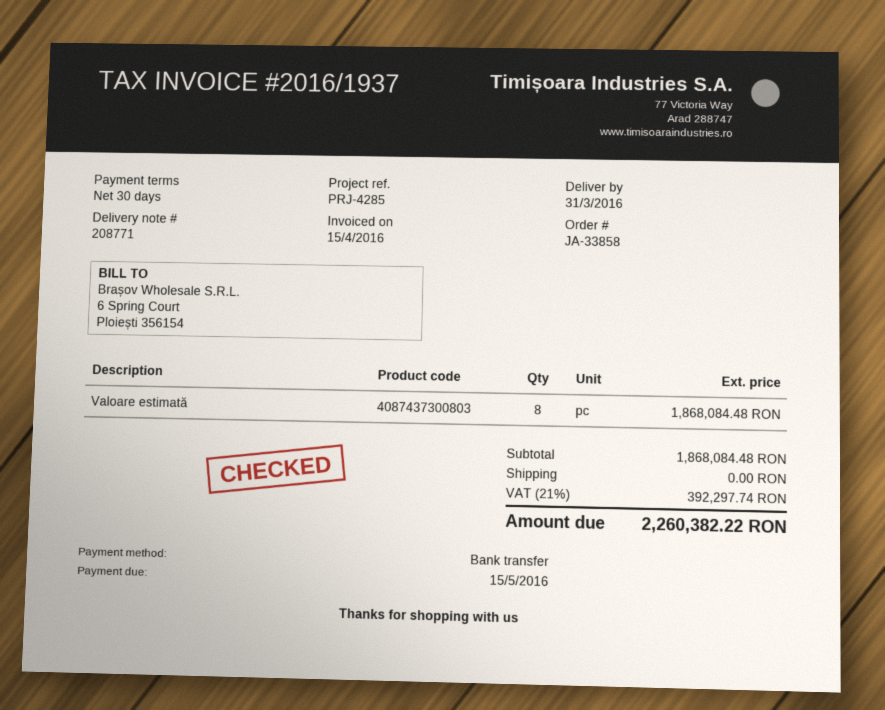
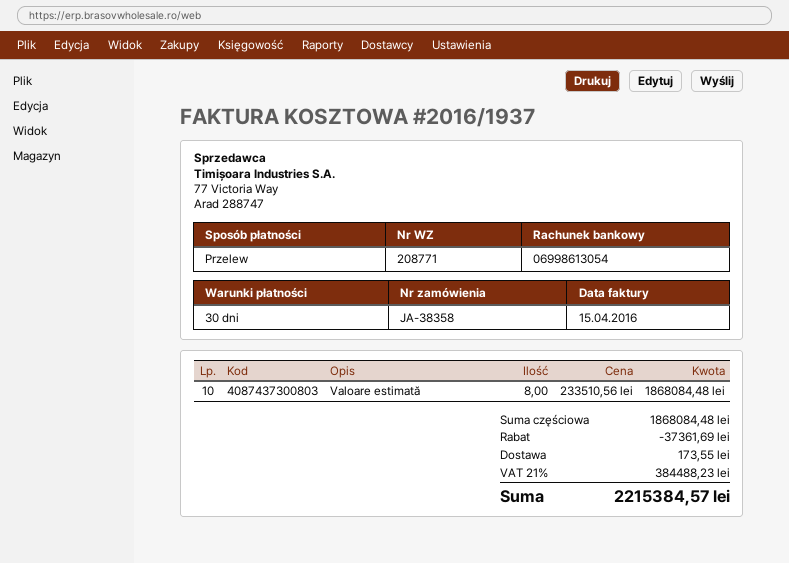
order number: JA-33858 -> JA-38358
discount: none -> 37361.69
shipping: 0.00 -> 173.55
tax: 21% = 392297.74 -> 21% = 384488.23
total: 2260382.22 -> 2215384.57

